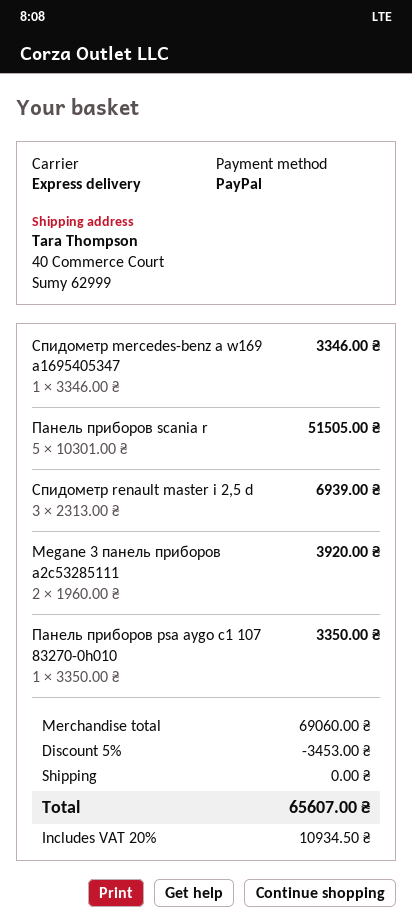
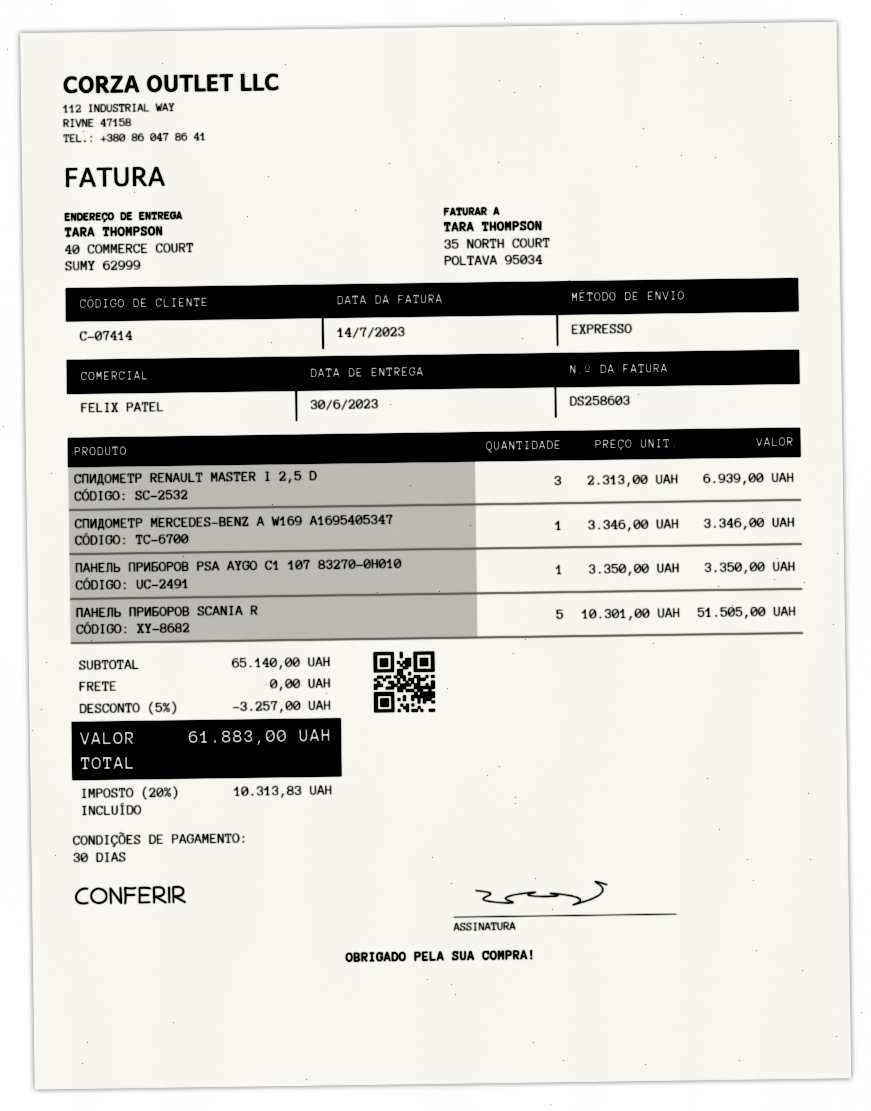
Megane 3 панель приборов a2c53285111: 2 x 1960.00 = 3920.00 -> none
subtotal: 69060.00 -> 65140.00
discount: 5% = 3453.00 -> 5% = 3257.00
tax: 20% = 10934.50 -> 20% = 10313.83
total: 65607.00 -> 61883.00

